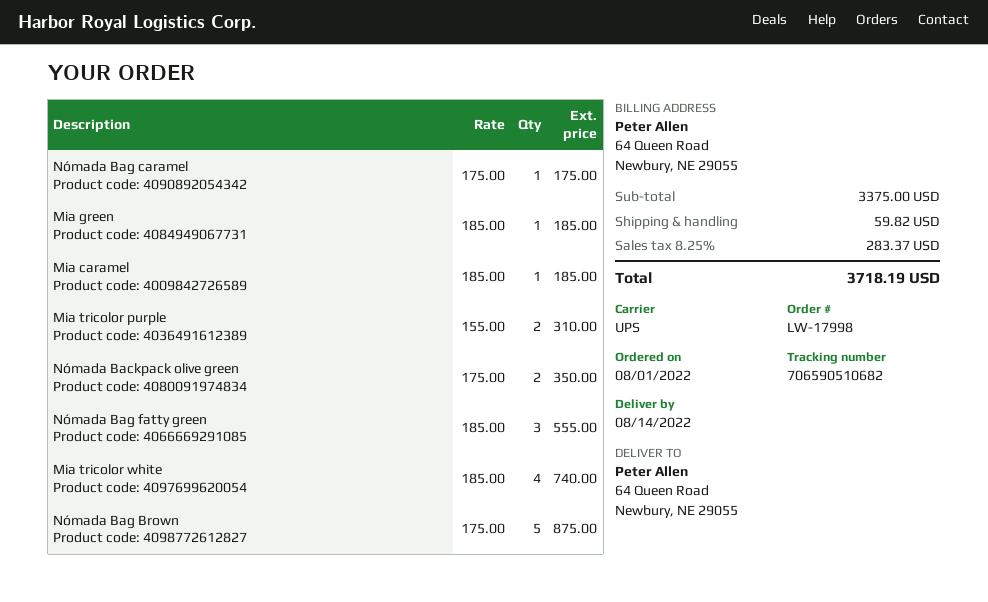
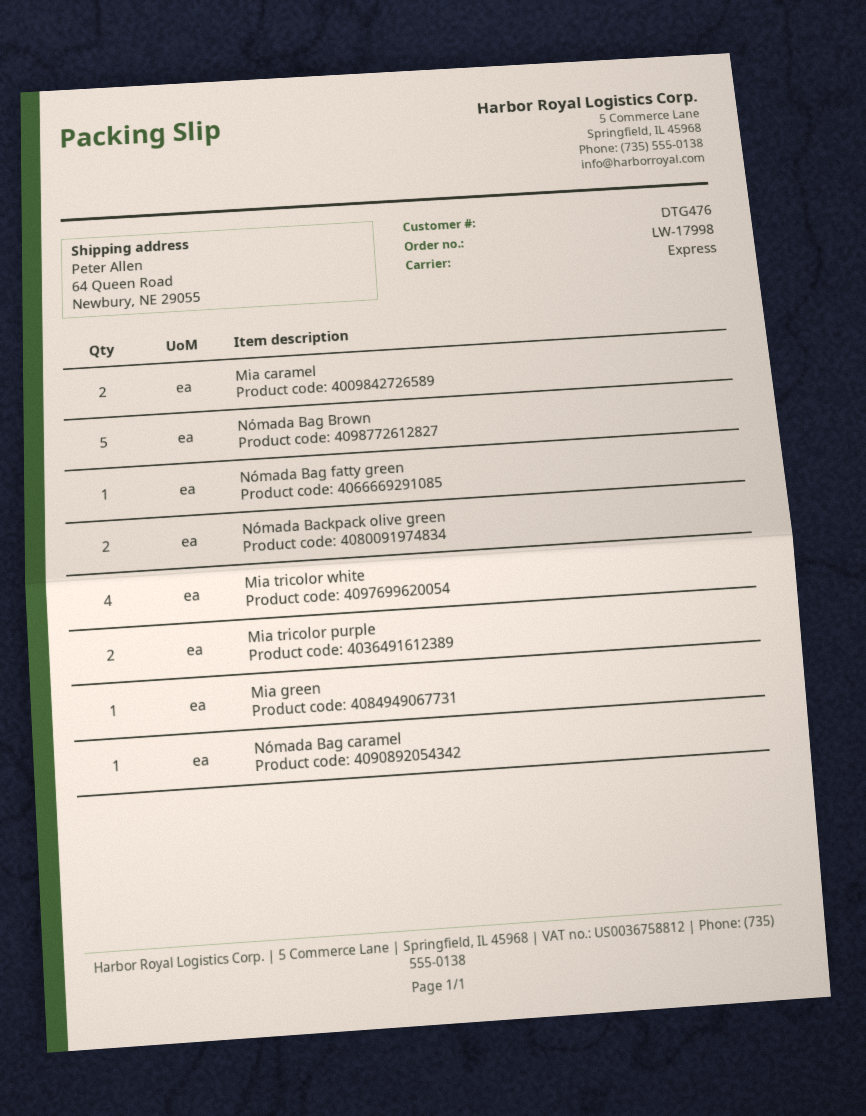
shipping method: UPS -> express
Mia caramel: 1 -> 2
Nómada Bag fatty green: 3 -> 1

